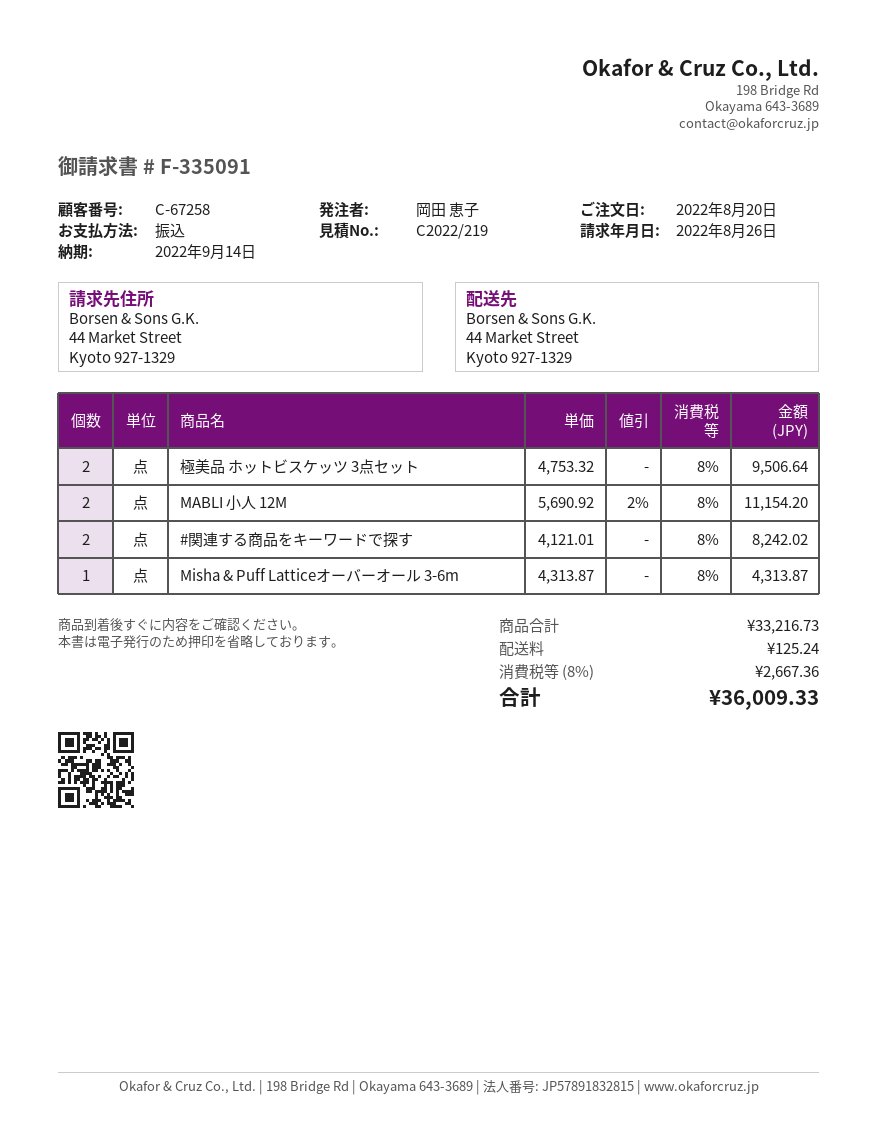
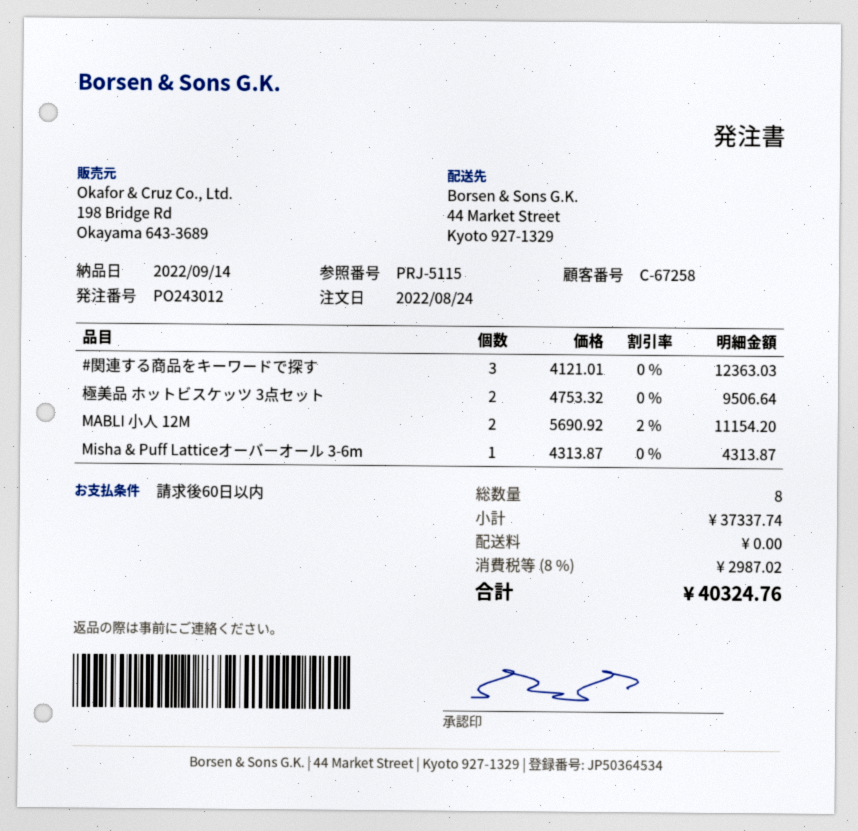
order date: 2022-08-20 -> 2022-08-24
#関連する商品をキーワードで探す: 2 x 4121.01 = 8242.02 -> 3 x 4121.01 = 12363.03
subtotal: 33216.73 -> 37337.74
shipping: 125.24 -> 0.00
tax: 8% = 2667.36 -> 8% = 2987.02
total: 36009.33 -> 40324.76

